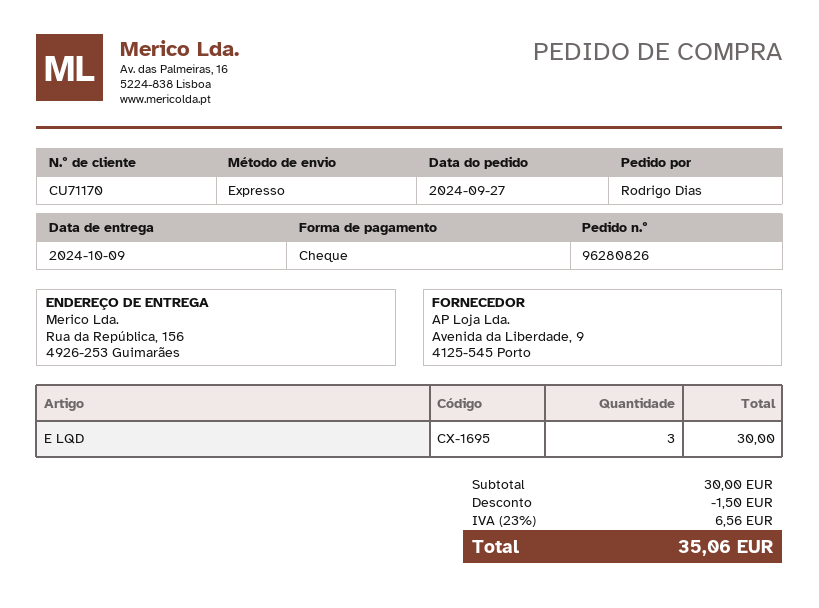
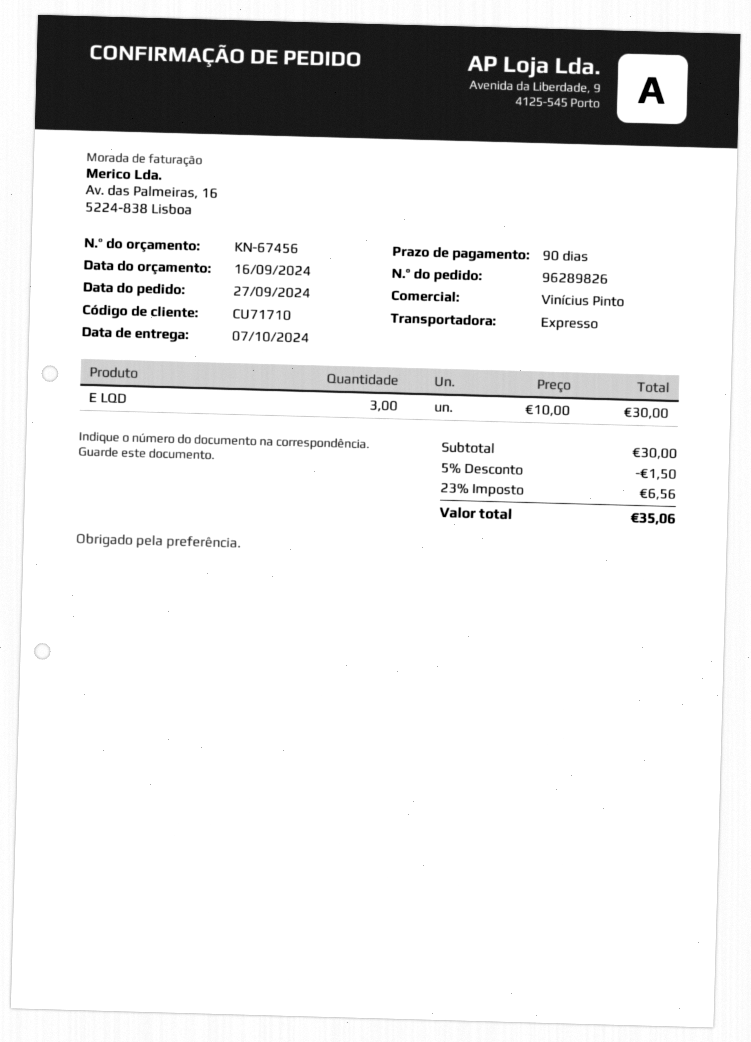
order number: 96280826 -> 96289826
delivery date: 2024-10-09 -> 2024-10-07
customer number: CU71170 -> CU71710

